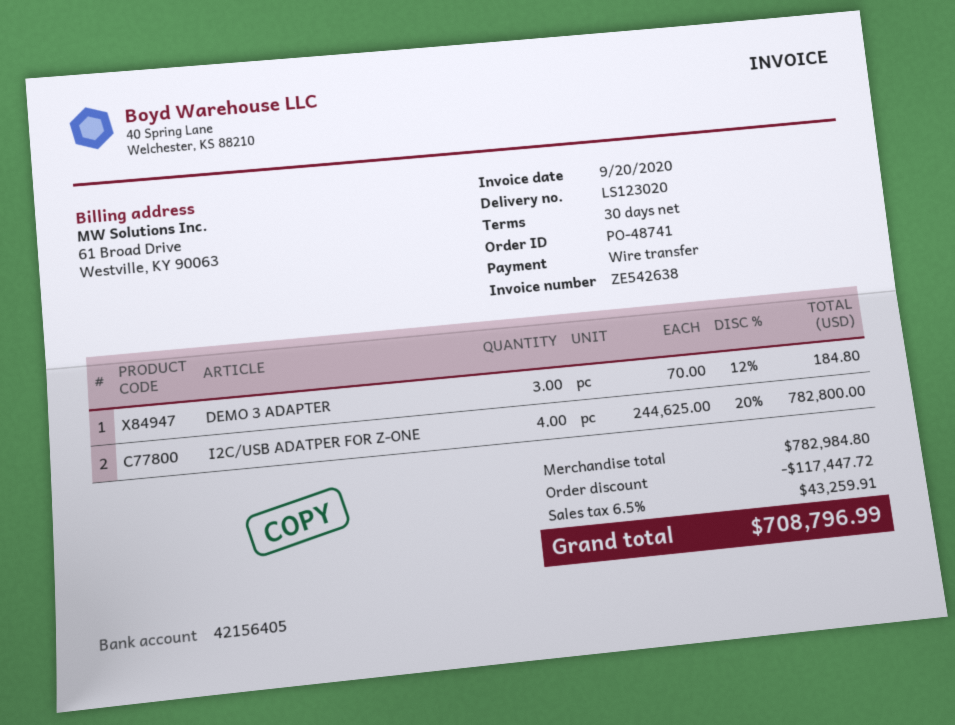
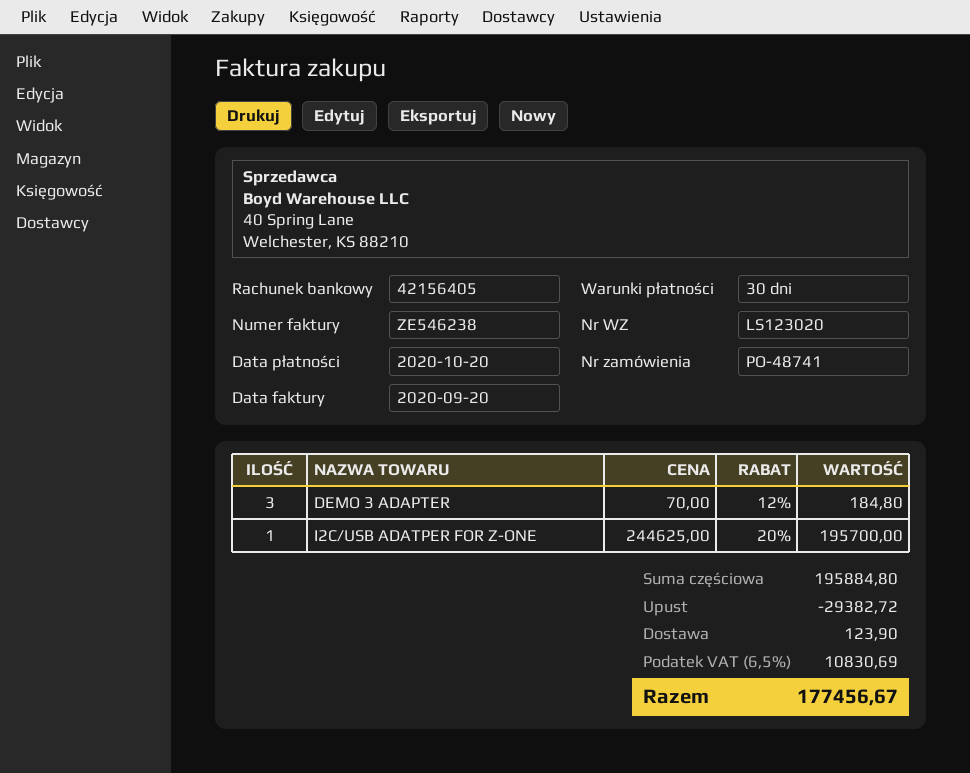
invoice number: ZE542638 -> ZE546238
I2C/USB ADATPER FOR Z-ONE: 4 x 244625.00 - 20% = 782800.00 -> 1 x 244625.00 - 20% = 195700.00
subtotal: 782984.80 -> 195884.80
discount: 117447.72 -> 29382.72
shipping: none -> 123.90
tax: 6.5% = 43259.91 -> 6.5% = 10830.69
total: 708796.99 -> 177456.67

